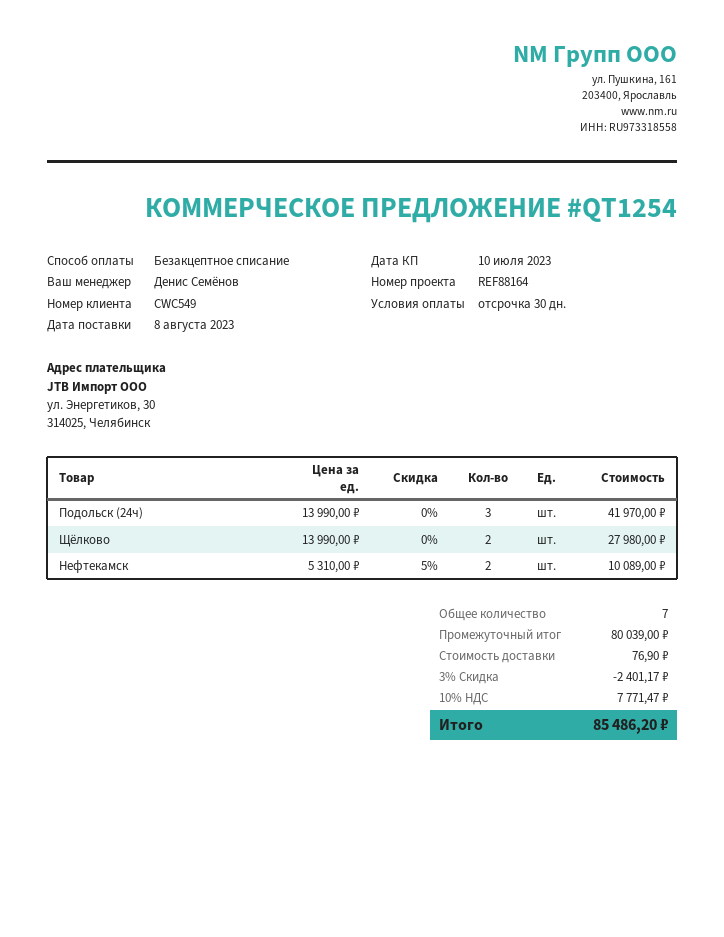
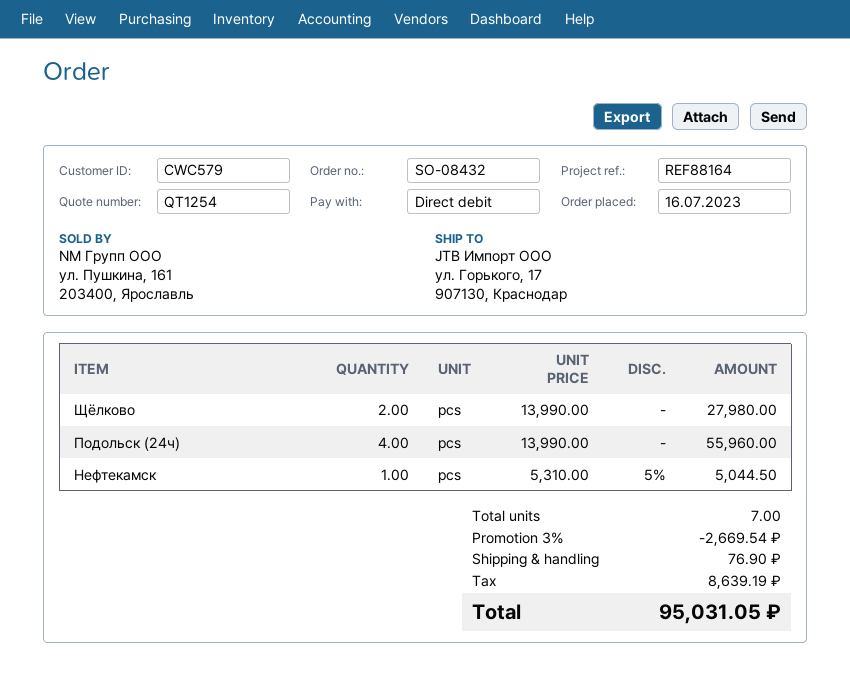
customer number: CWC549 -> CWC579
Подольск (24ч): 3 x 13990.00 = 41970.00 -> 4 x 13990.00 = 55960.00
Нефтекамск: 2 x 5310.00 - 5% = 10089.00 -> 1 x 5310.00 - 5% = 5044.50
discount: 3% = 2401.17 -> 3% = 2669.54
tax: 7771.47 -> 8639.19
total: 85486.20 -> 95031.05

